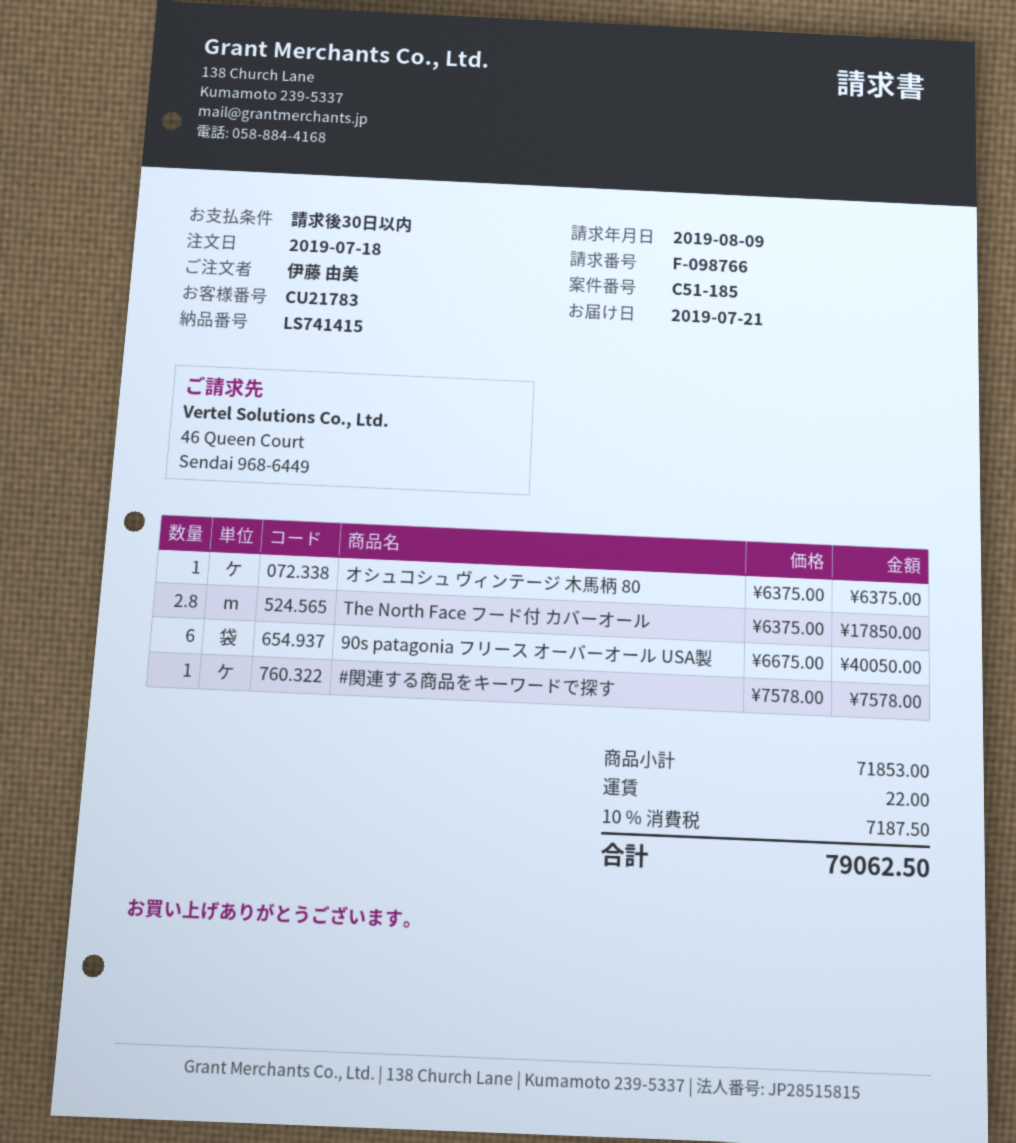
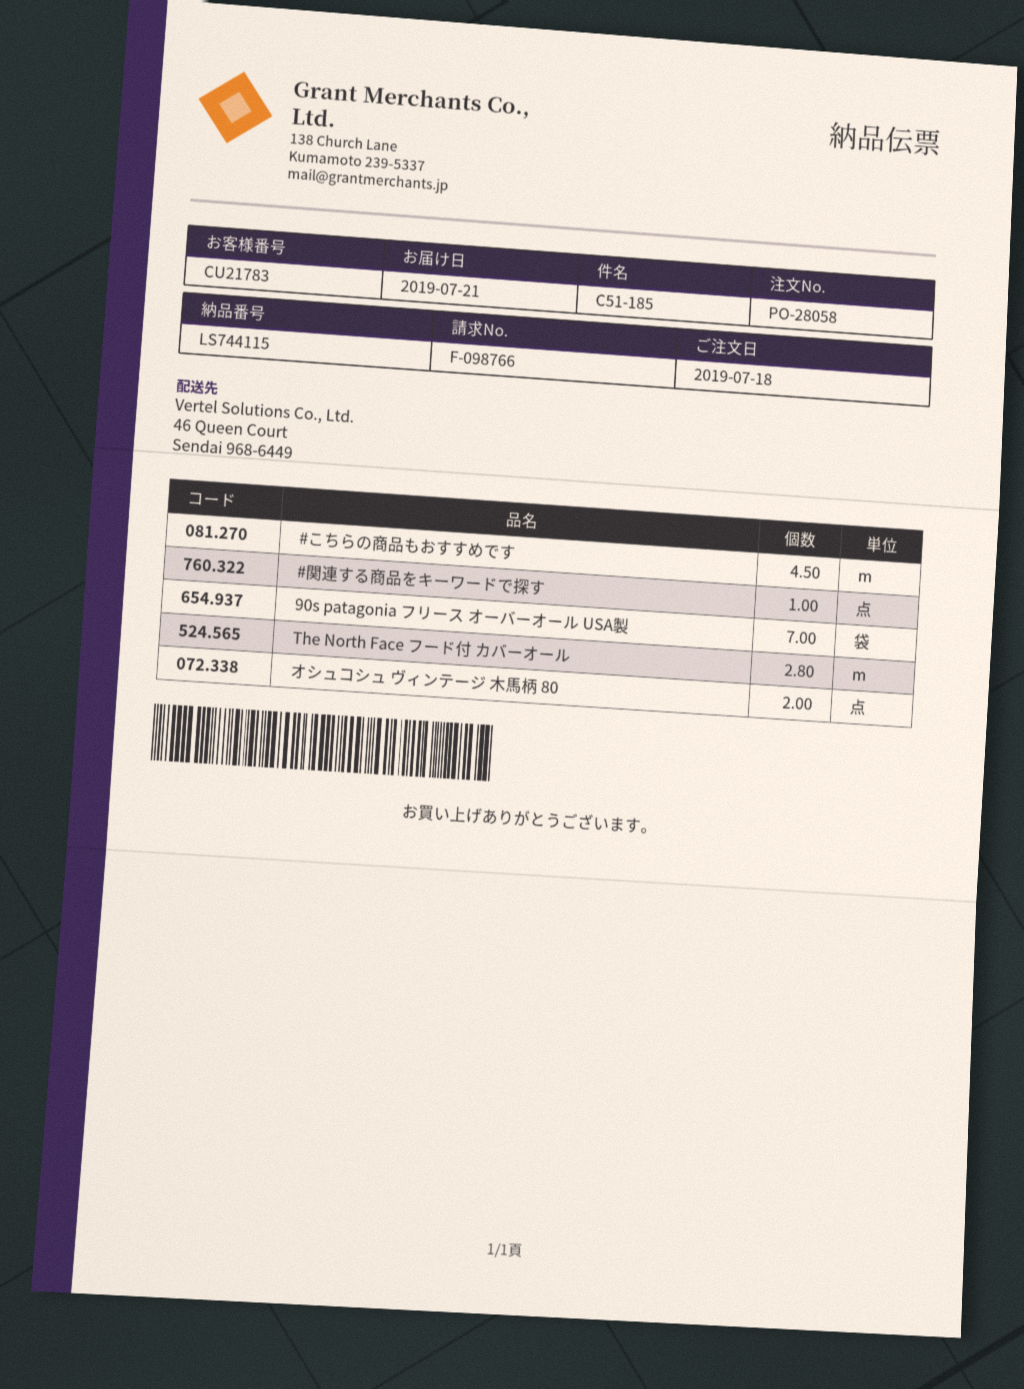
delivery note number: LS741415 -> LS744115
オシュコシュ ヴィンテージ 木馬柄 80: 1 -> 2
90s patagonia フリース オーバーオール USA製: 6 -> 7
#こちらの商品もおすすめです: none -> 4.5

